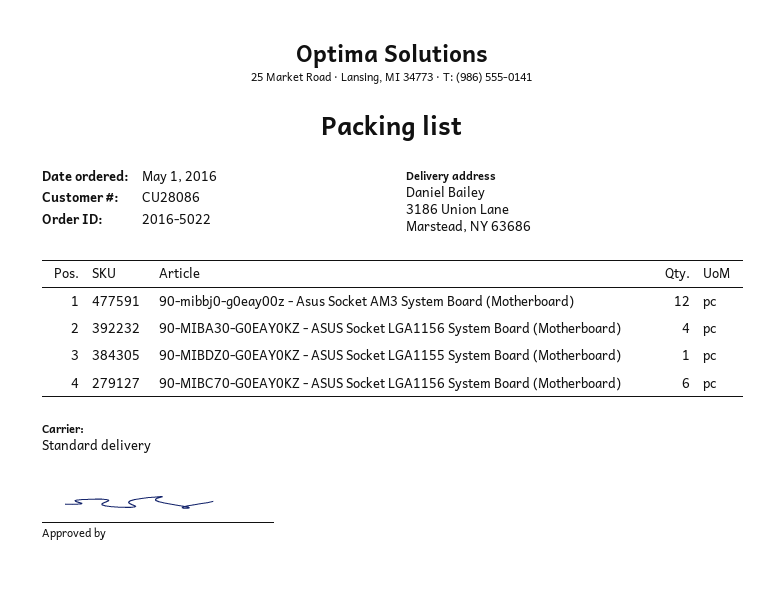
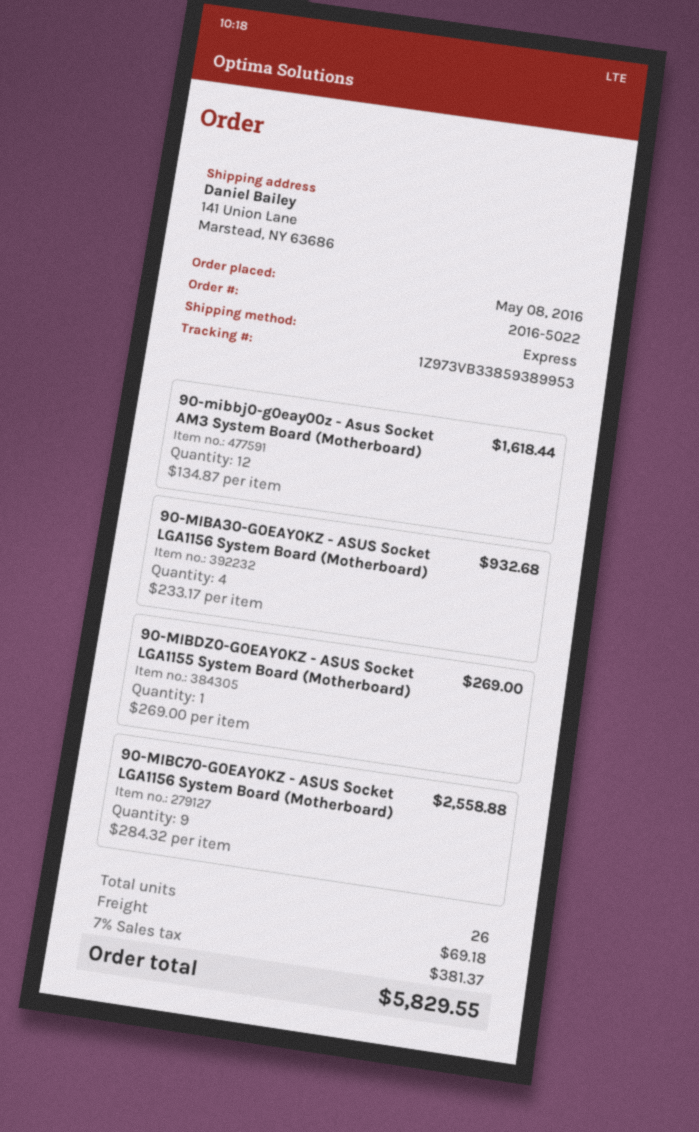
order date: 2016-05-01 -> 2016-05-08
shipping method: standard -> express
ship to: 3186 Union Lane, Marstead, NY 63686 -> 141 Union Lane, Marstead, NY 63686
90-MIBC70-G0EAY0KZ - ASUS Socket LGA1156 System Board (Motherboard): 6 -> 9

